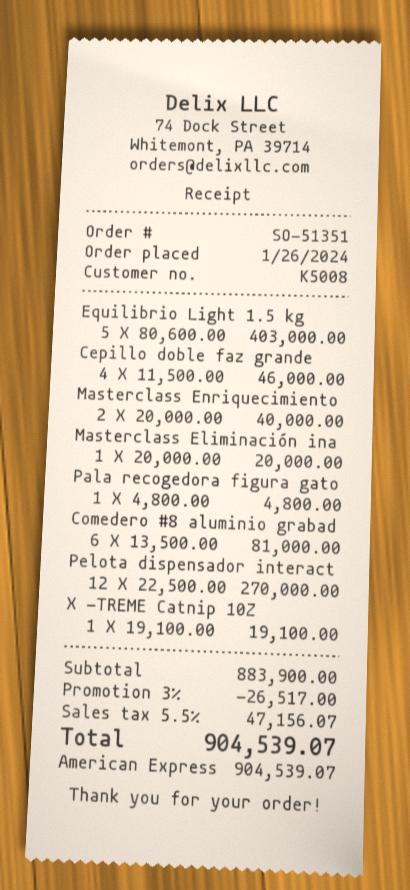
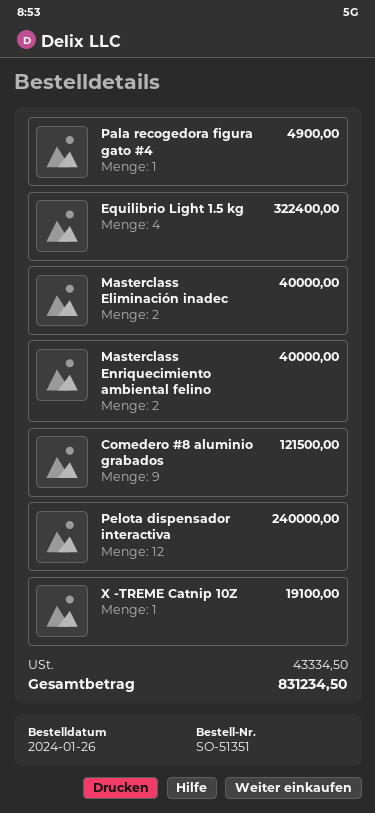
Equilibrio Light 1.5 kg: 5 for 403000.00 -> 4 for 322400.00
Cepillo doble faz grande: 4 for 46000.00 -> none
Masterclass Eliminación ina: 1 for 20000.00 -> 2 for 40000.00
Pala recogedora figura gato: 1 for 4800.00 -> 1 for 4900.00
Comedero #8 aluminio grabad: 6 for 81000.00 -> 9 for 121500.00
Pelota dispensador interact: 12 for 270000.00 -> 12 for 240000.00
discount: 3% = 26517.00 -> none
tax: 47156.07 -> 43334.50
total: 904539.07 -> 831234.50

